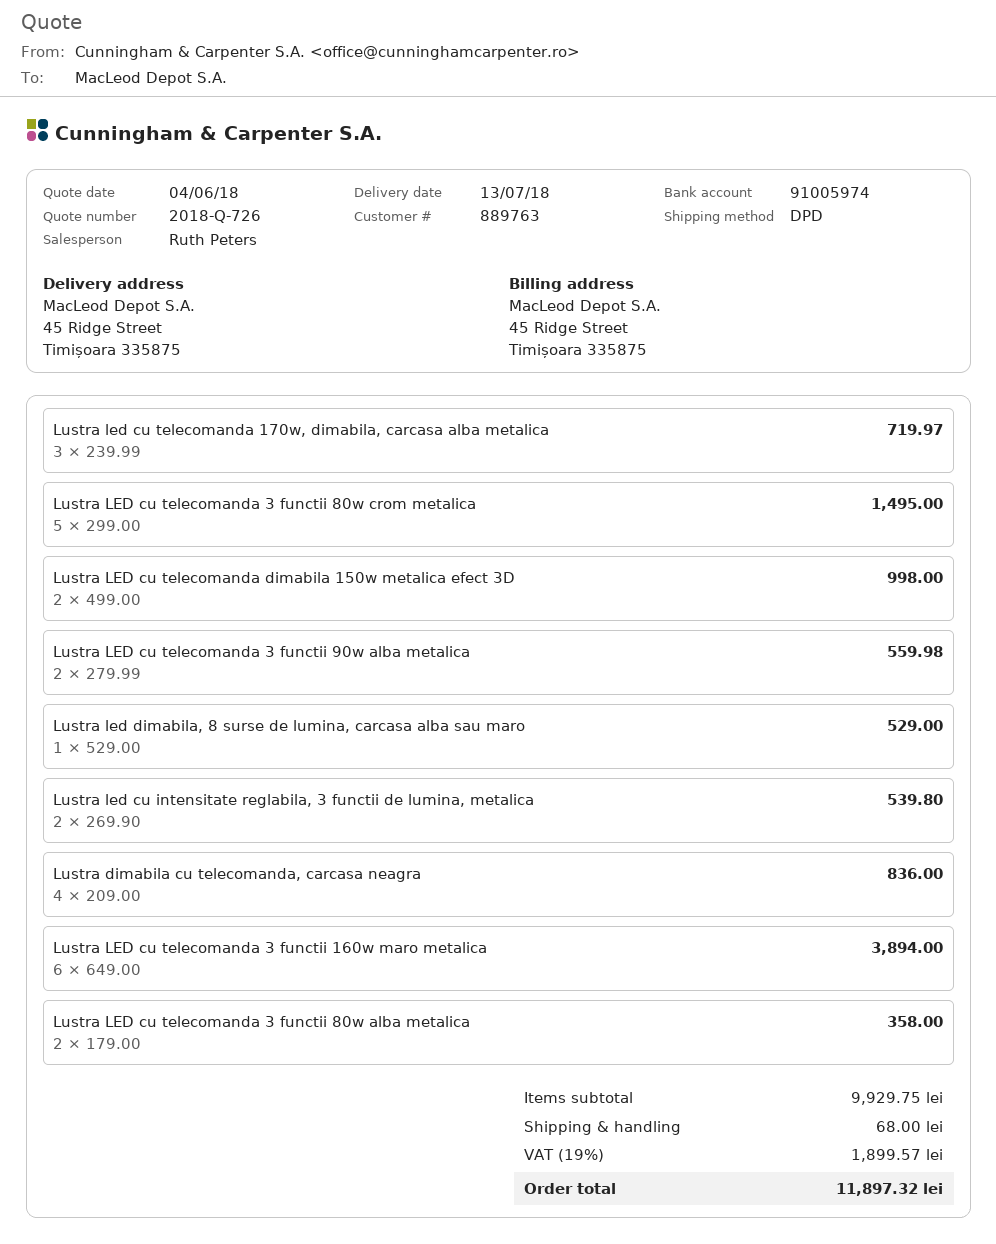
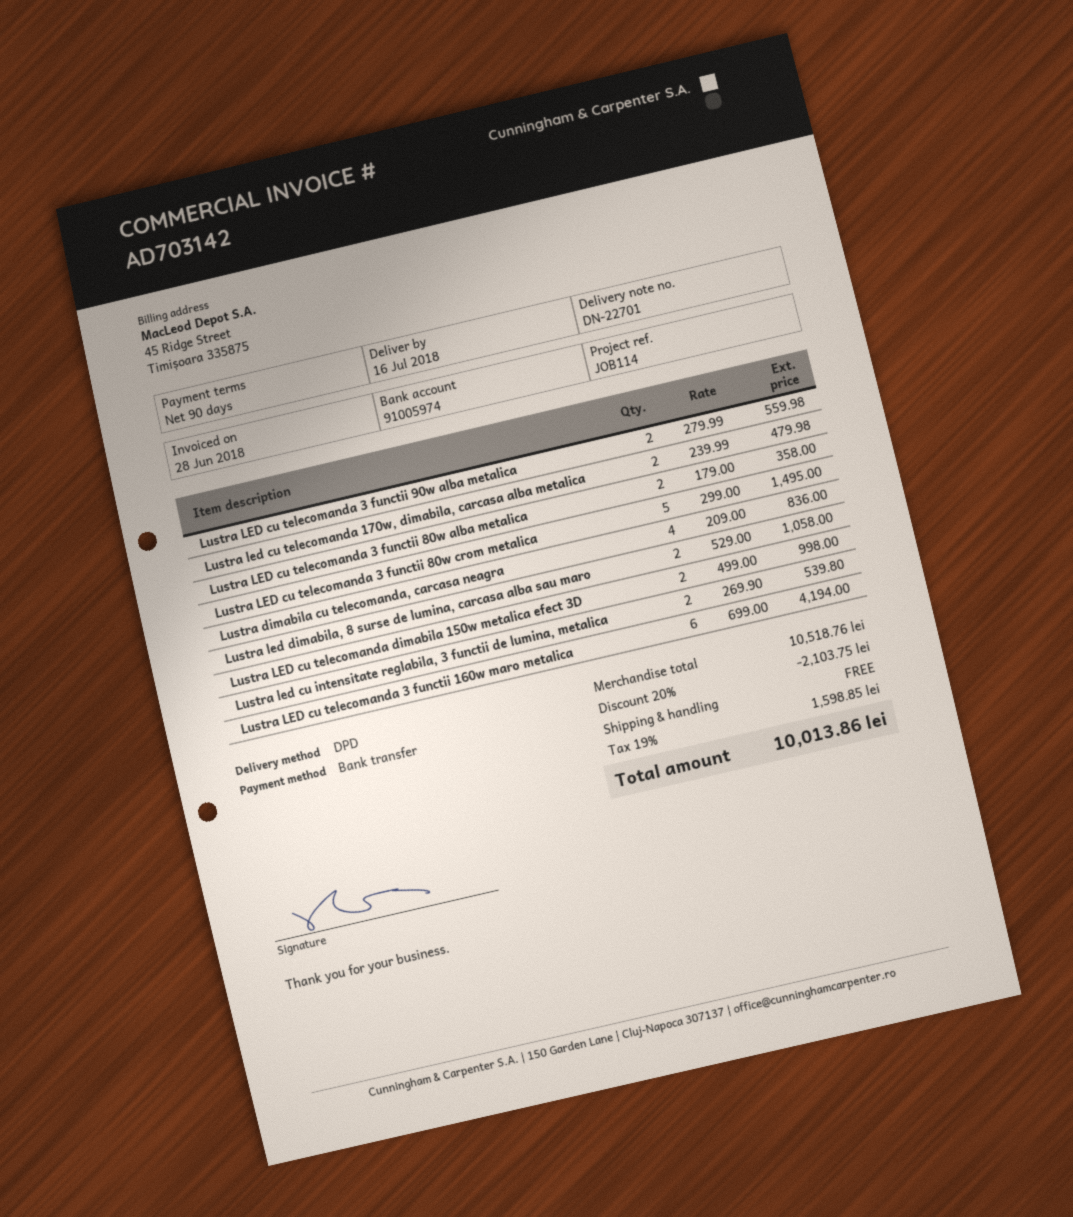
delivery date: 2018-07-13 -> 2018-07-16
Lustra led cu telecomanda 170w, dimabila, carcasa alba metalica: 3 x 239.99 = 719.97 -> 2 x 239.99 = 479.98
Lustra led dimabila, 8 surse de lumina, carcasa alba sau maro: 1 x 529.00 = 529.00 -> 2 x 529.00 = 1058.00
Lustra LED cu telecomanda 3 functii 160w maro metalica: 6 x 649.00 = 3894.00 -> 6 x 699.00 = 4194.00
subtotal: 9929.75 -> 10518.76
discount: none -> 20% = 2103.75
shipping: 68.00 -> 0.00
tax: 19% = 1899.57 -> 19% = 1598.85
total: 11897.32 -> 10013.86

